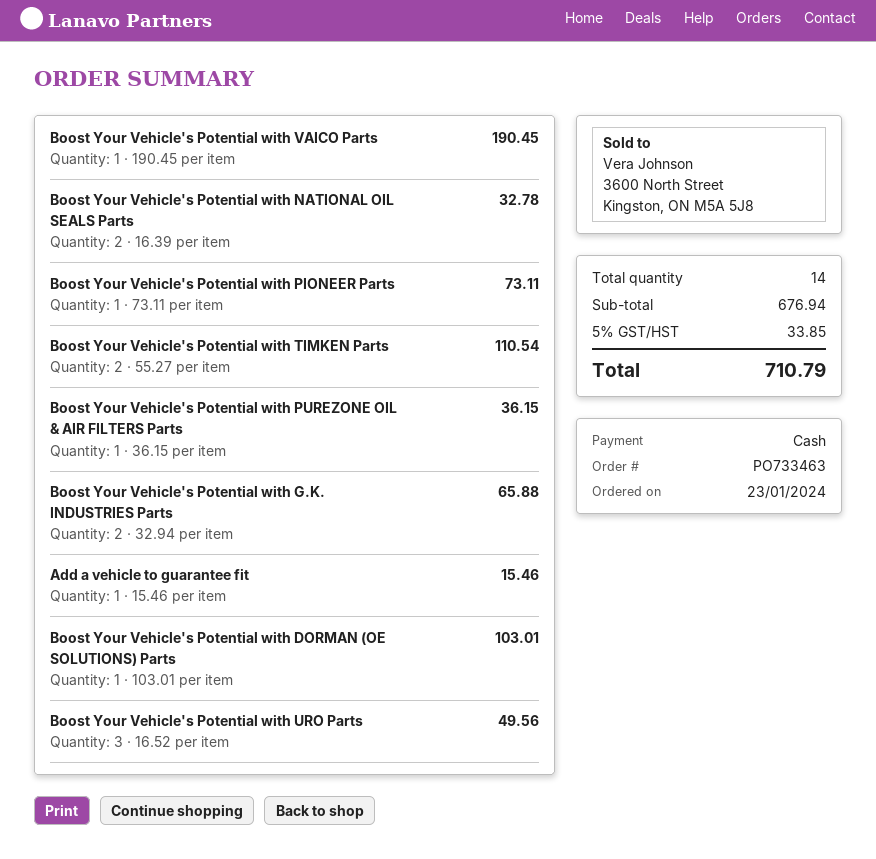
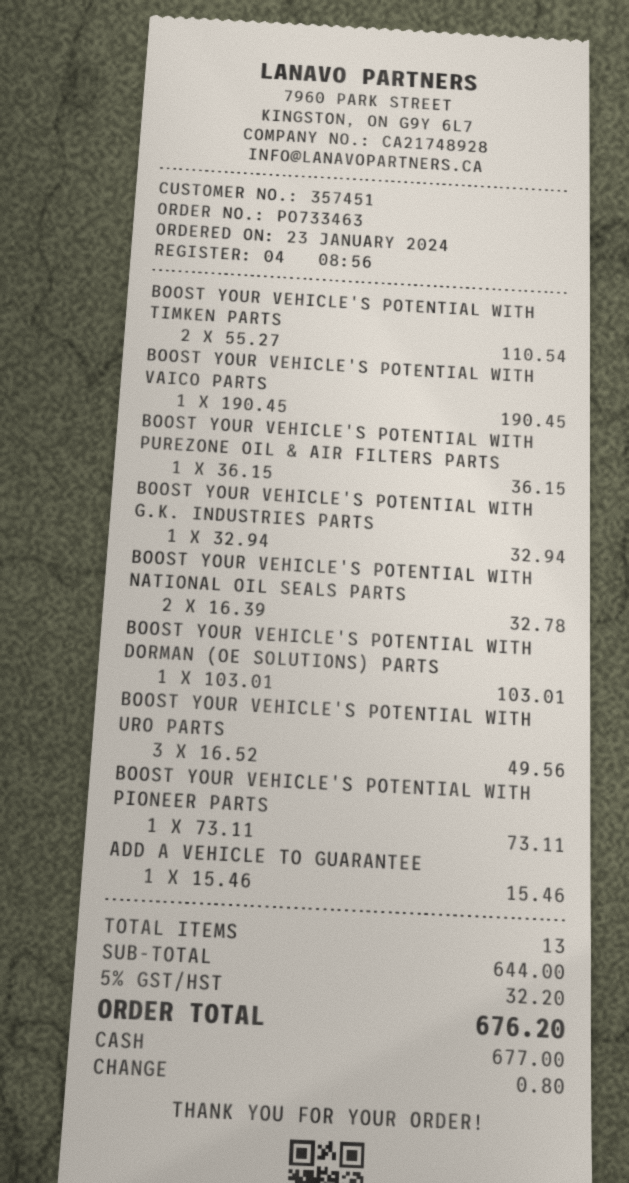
Boost Your Vehicle's Potential with G.K. INDUSTRIES Parts: 2 x 32.94 = 65.88 -> 1 x 32.94 = 32.94
total quantity: 14 -> 13
subtotal: 676.94 -> 644.00
tax: 5% = 33.85 -> 5% = 32.20
total: 710.79 -> 676.20

